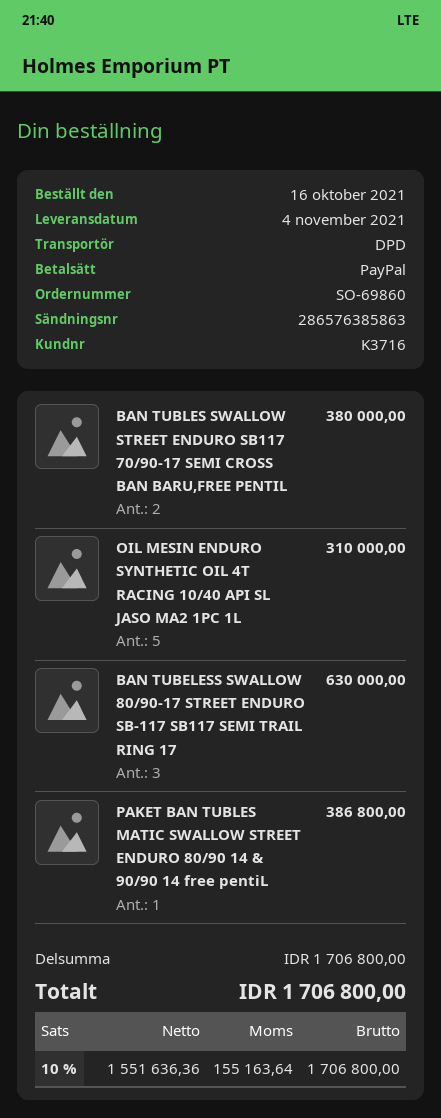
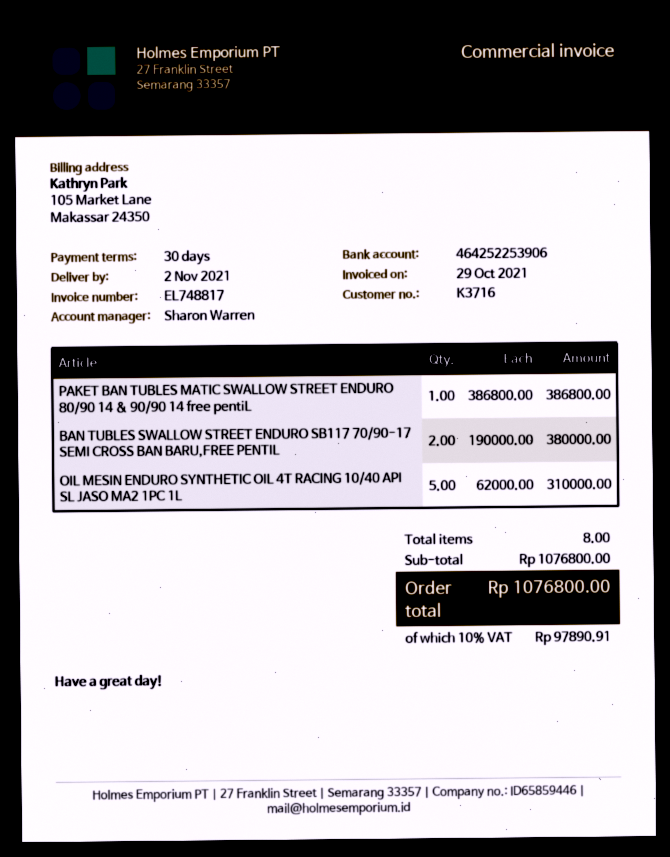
delivery date: 2021-11-04 -> 2021-11-02
BAN TUBELESS SWALLOW 80/90-17 STREET ENDURO SB-117 SB117 SEMI TRAIL RING 17: 3 for 630000.00 -> none
subtotal: 1706800.00 -> 1076800.00
tax: 10% = 155163.64 -> 10% = 97890.91
total: 1706800.00 -> 1076800.00

